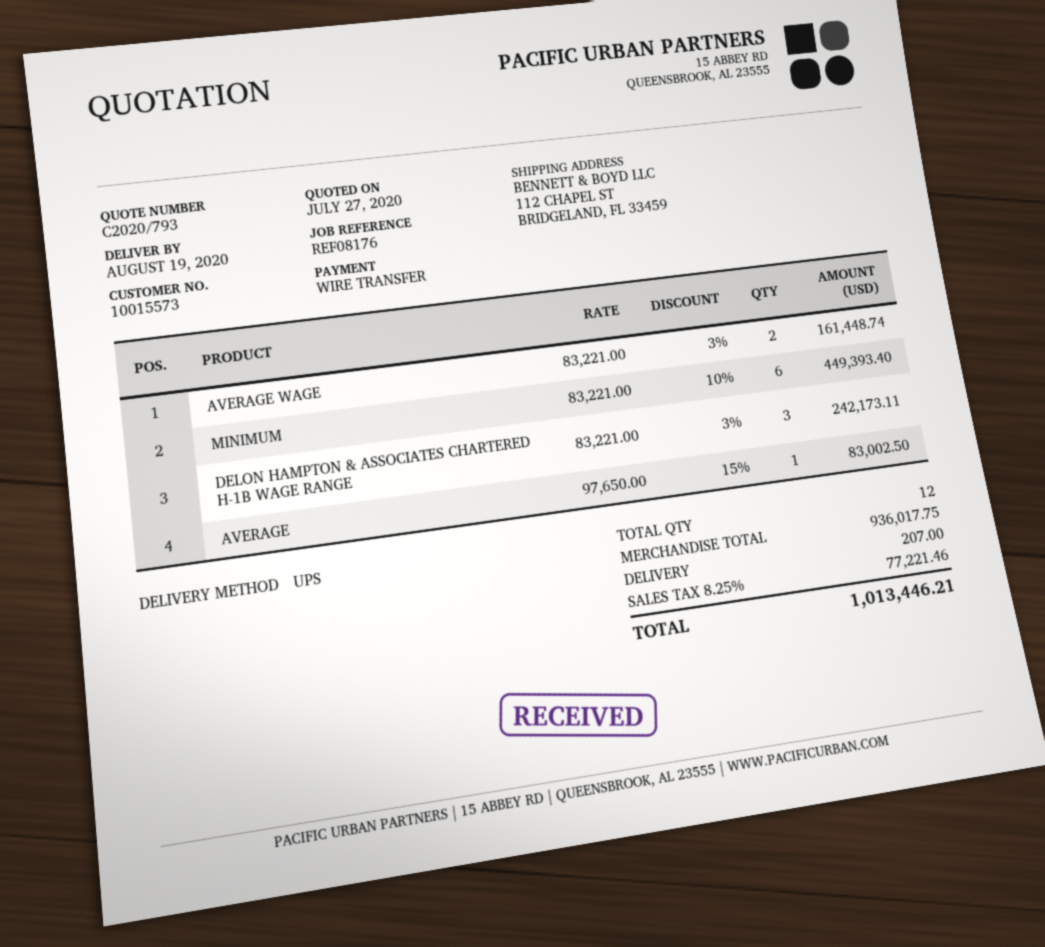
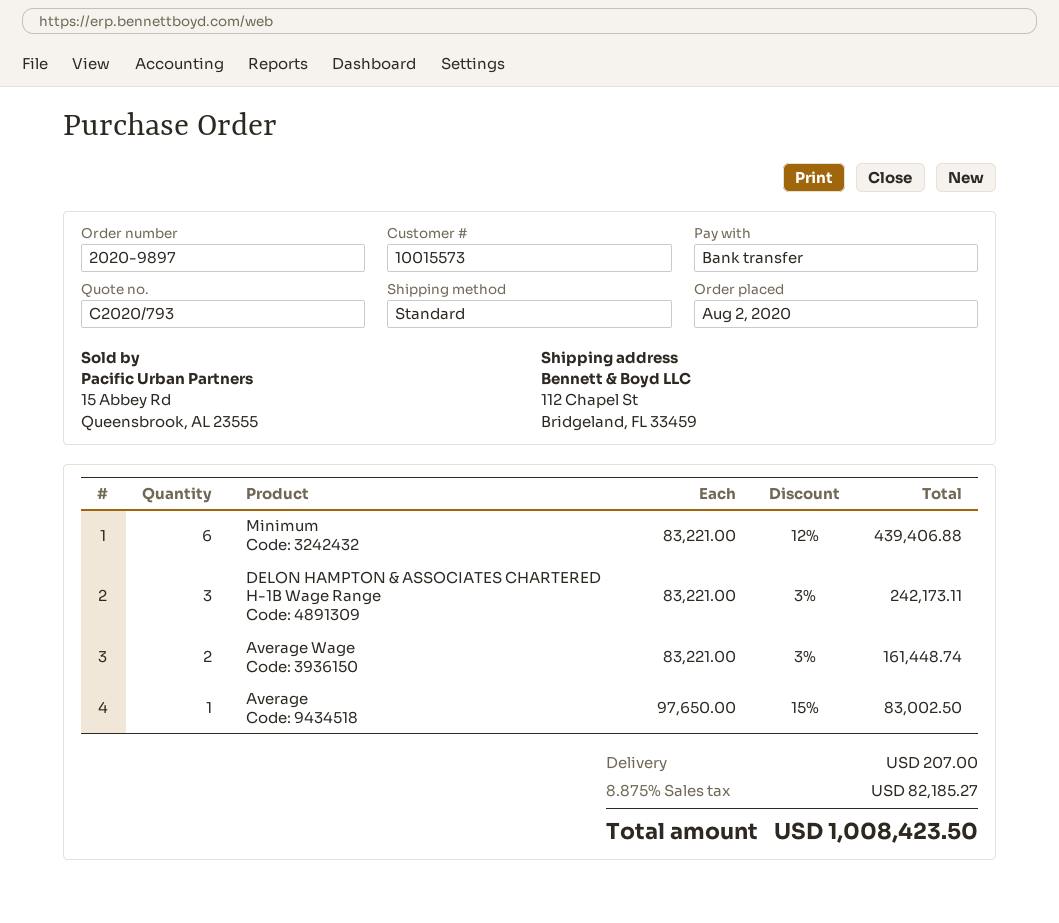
shipping method: UPS -> standard
MINIMUM: 6 x 83221.00 - 10% = 449393.40 -> 6 x 83221.00 - 12% = 439406.88
tax: 8.25% = 77221.46 -> 8.875% = 82185.27
total: 1013446.21 -> 1008423.50

